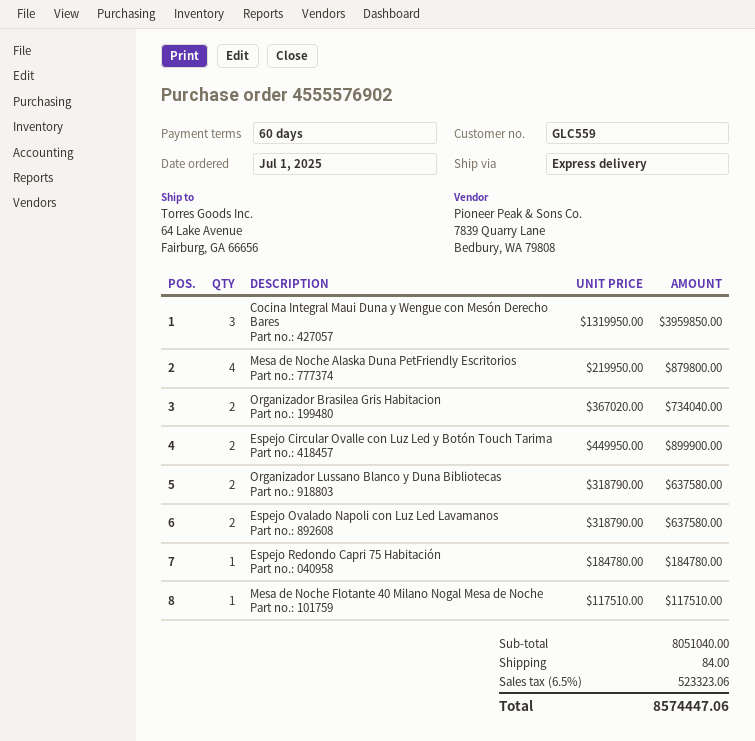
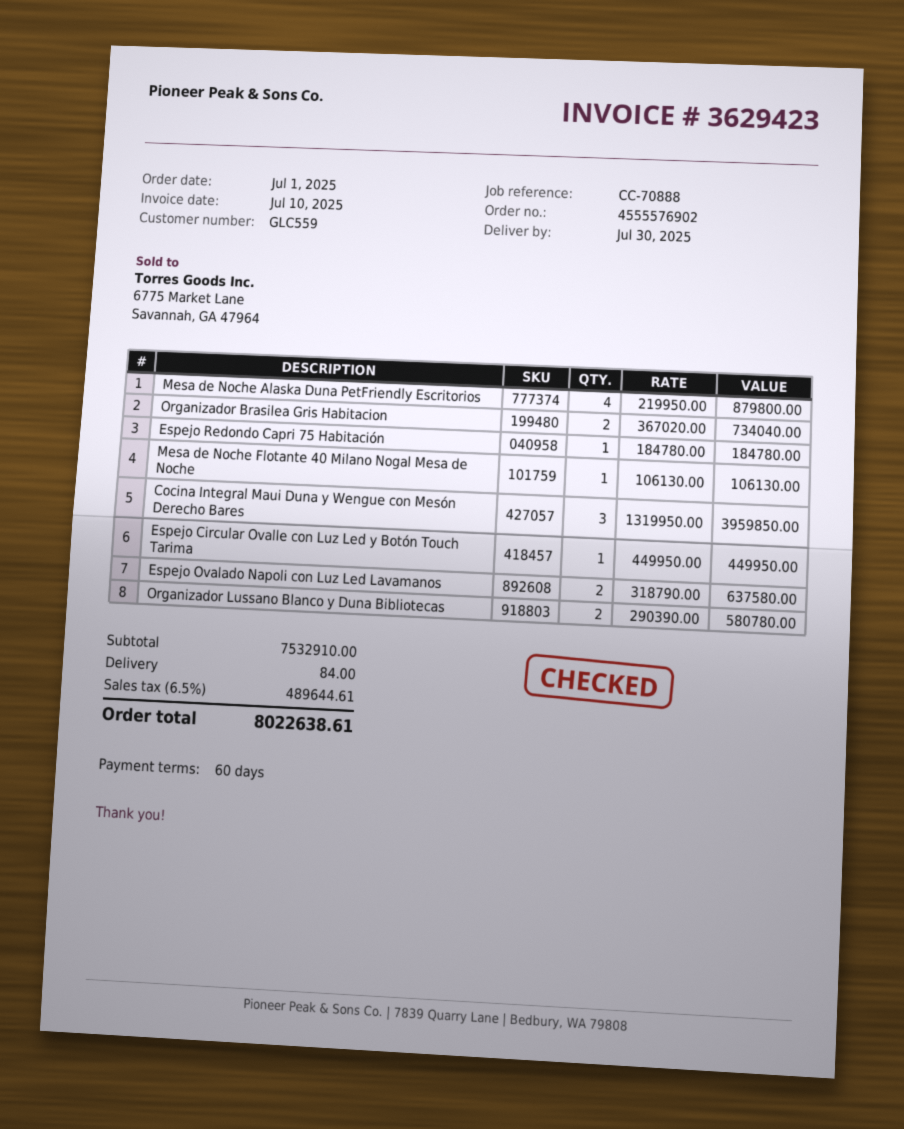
Espejo Circular Ovalle con Luz Led y Botón Touch Tarima: 2 x 449950.00 = 899900.00 -> 1 x 449950.00 = 449950.00
Organizador Lussano Blanco y Duna Bibliotecas: 2 x 318790.00 = 637580.00 -> 2 x 290390.00 = 580780.00
Mesa de Noche Flotante 40 Milano Nogal Mesa de Noche: 1 x 117510.00 = 117510.00 -> 1 x 106130.00 = 106130.00
subtotal: 8051040.00 -> 7532910.00
tax: 6.5% = 523323.06 -> 6.5% = 489644.61
total: 8574447.06 -> 8022638.61

